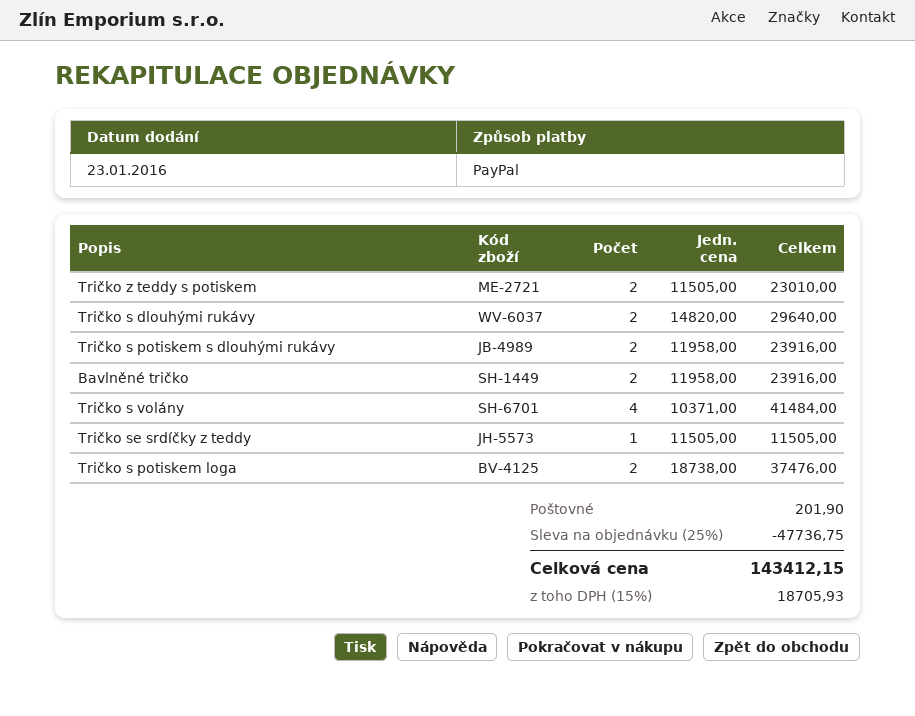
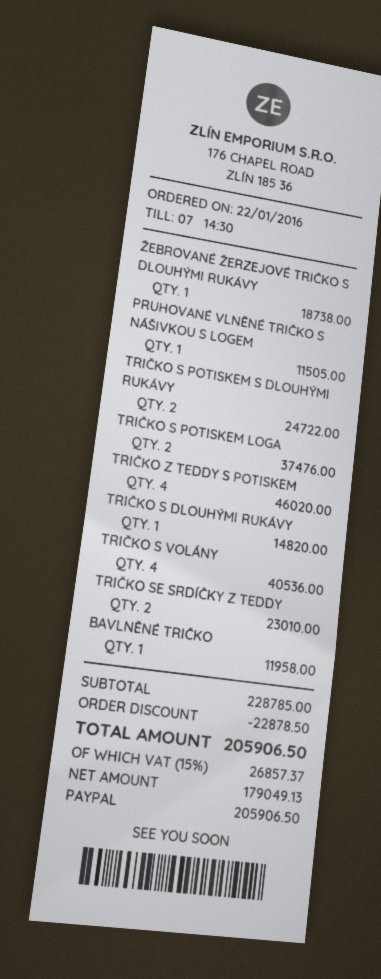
Tričko z teddy s potiskem: 2 for 23010.00 -> 4 for 46020.00
Tričko s dlouhými rukávy: 2 for 29640.00 -> 1 for 14820.00
Tričko s potiskem s dlouhými rukávy: 2 for 23916.00 -> 2 for 24722.00
Bavlněné tričko: 2 for 23916.00 -> 1 for 11958.00
Tričko s volány: 4 for 41484.00 -> 4 for 40536.00
Tričko se srdíčky z teddy: 1 for 11505.00 -> 2 for 23010.00
ŽEBROVANÉ ŽERZEJOVÉ TRIČKO S DLOUHÝMI RUKÁVY: none -> 1 for 18738.00
PRUHOVANÉ VLNĚNÉ TRIČKO S NÁŠIVKOU S LOGEM: none -> 1 for 11505.00
discount: 47736.75 -> 22878.50
shipping: 201.90 -> none
tax: 15% = 18705.93 -> 15% = 26857.37
total: 143412.15 -> 205906.50

